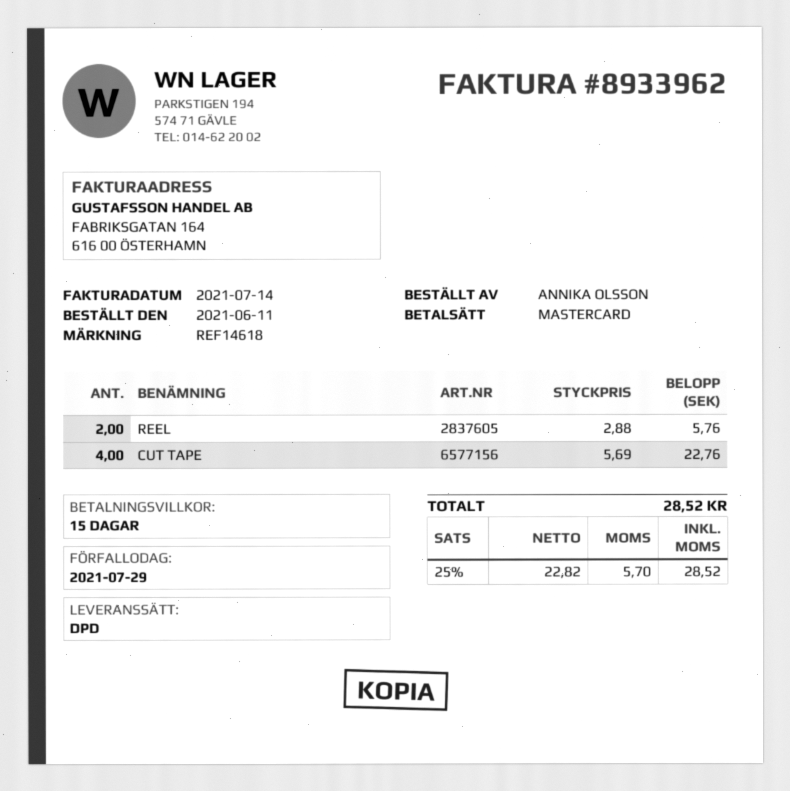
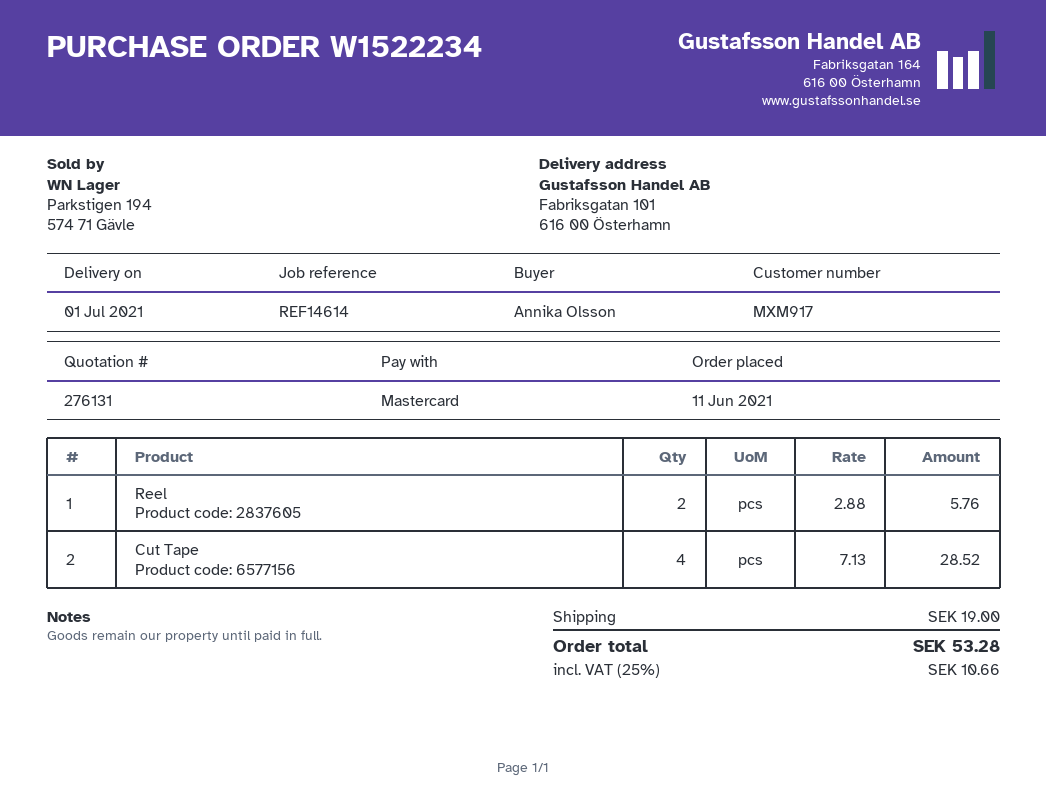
reference: REF14618 -> REF14614
CUT TAPE: 4 x 5.69 = 22.76 -> 4 x 7.13 = 28.52
shipping: none -> 19.00
tax: 25% = 5.70 -> 25% = 10.66
total: 28.52 -> 53.28

